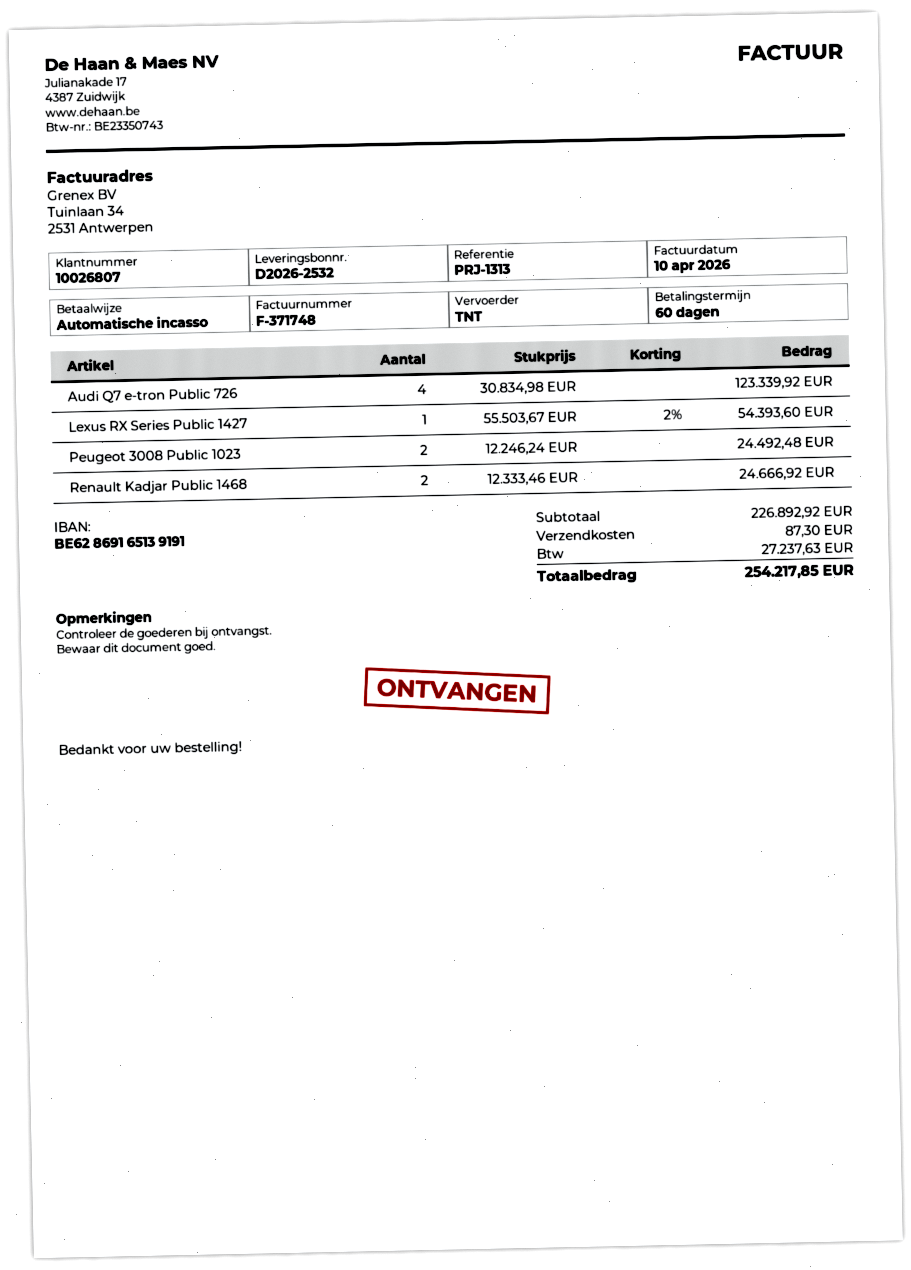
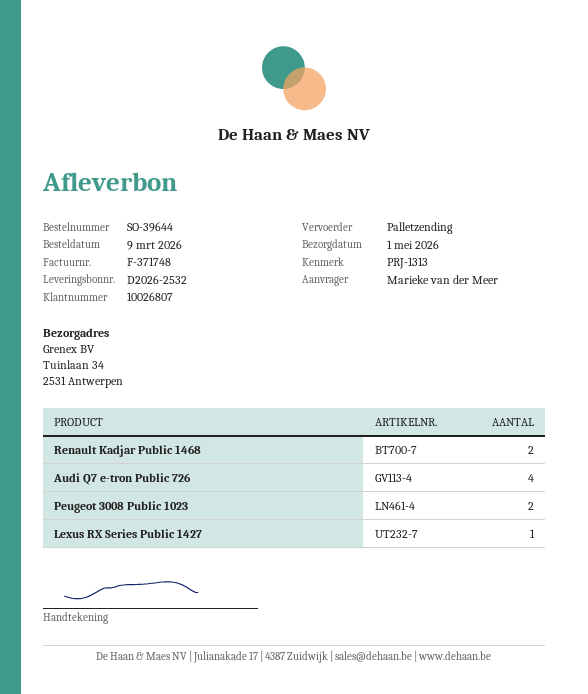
shipping method: TNT -> pallet freight

